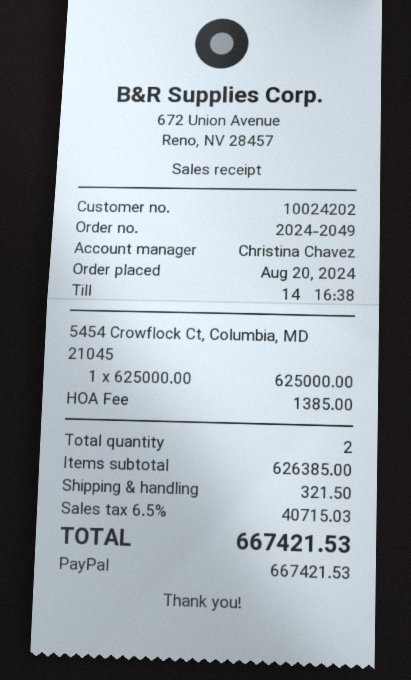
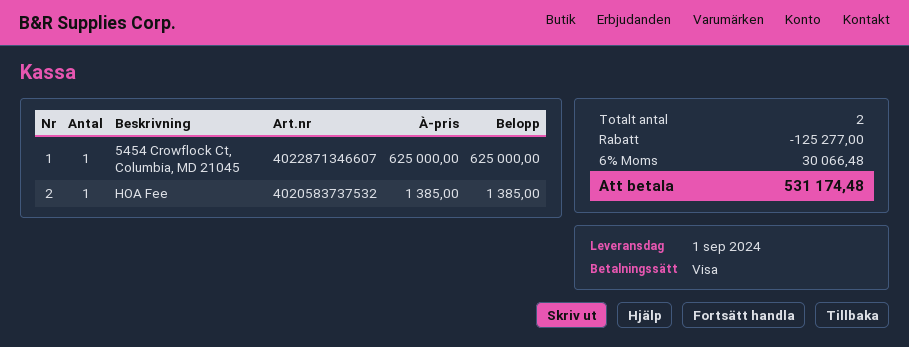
payment method: PayPal -> Visa
discount: none -> 125277.00
shipping: 321.50 -> none
tax: 6.5% = 40715.03 -> 6% = 30066.48
total: 667421.53 -> 531174.48

